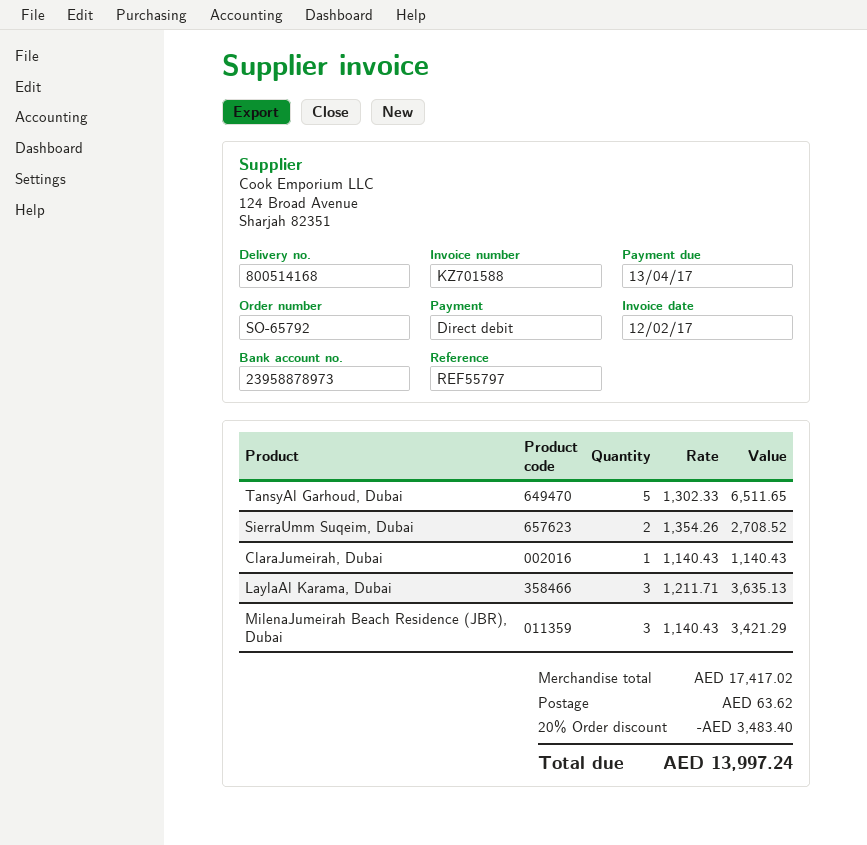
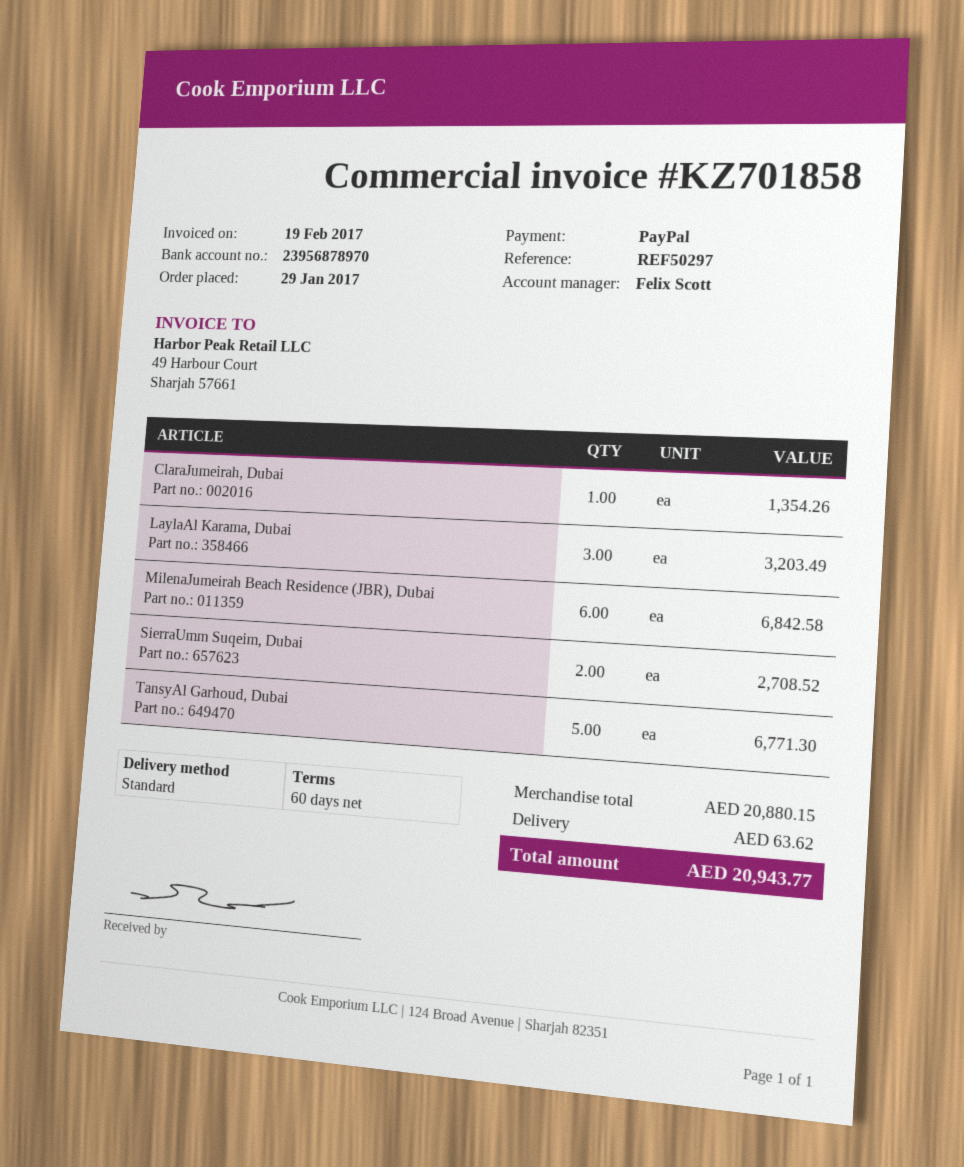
invoice number: KZ701588 -> KZ701858
invoice date: 2017-02-12 -> 2017-02-19
reference: REF55797 -> REF50297
payment method: direct debit -> PayPal
bank account: 23958878973 -> 23956878970
TansyAl Garhoud, Dubai: 5 for 6511.65 -> 5 for 6771.30
ClaraJumeirah, Dubai: 1 for 1140.43 -> 1 for 1354.26
LaylaAl Karama, Dubai: 3 for 3635.13 -> 3 for 3203.49
MilenaJumeirah Beach Residence (JBR), Dubai: 3 for 3421.29 -> 6 for 6842.58
subtotal: 17417.02 -> 20880.15
discount: 20% = 3483.40 -> none
total: 13997.24 -> 20943.77

